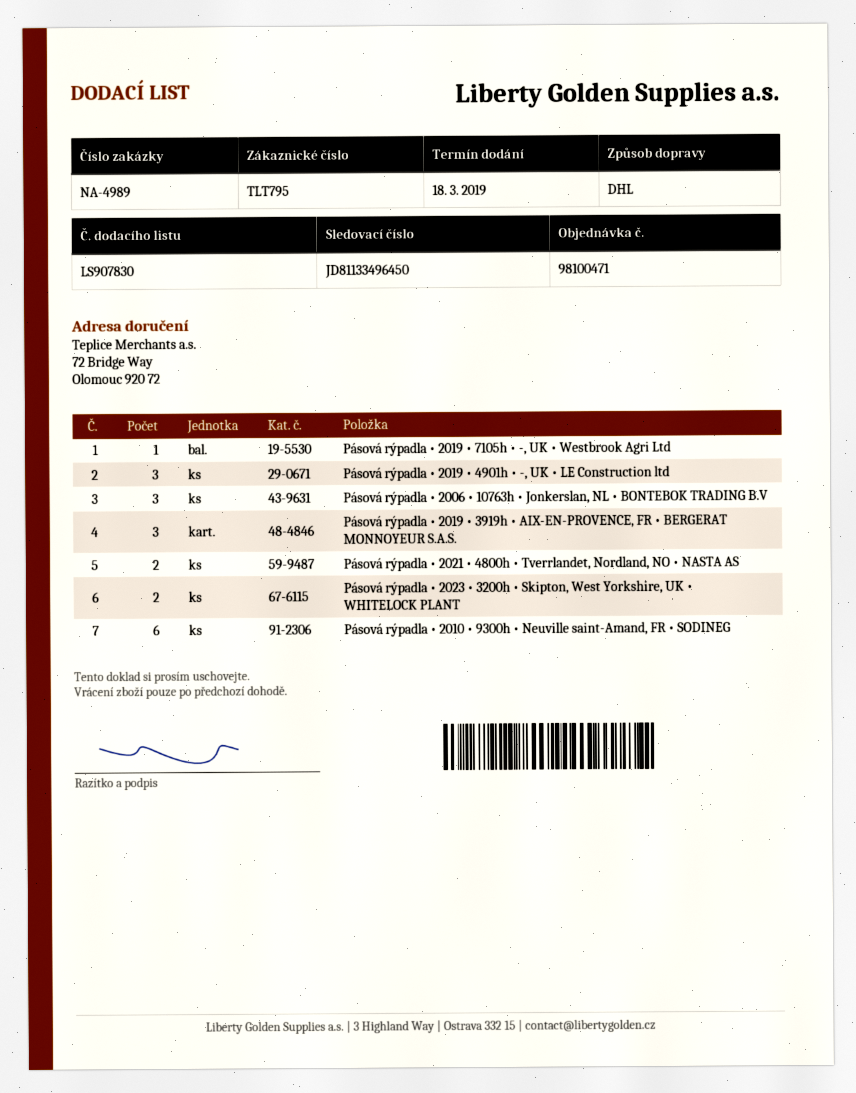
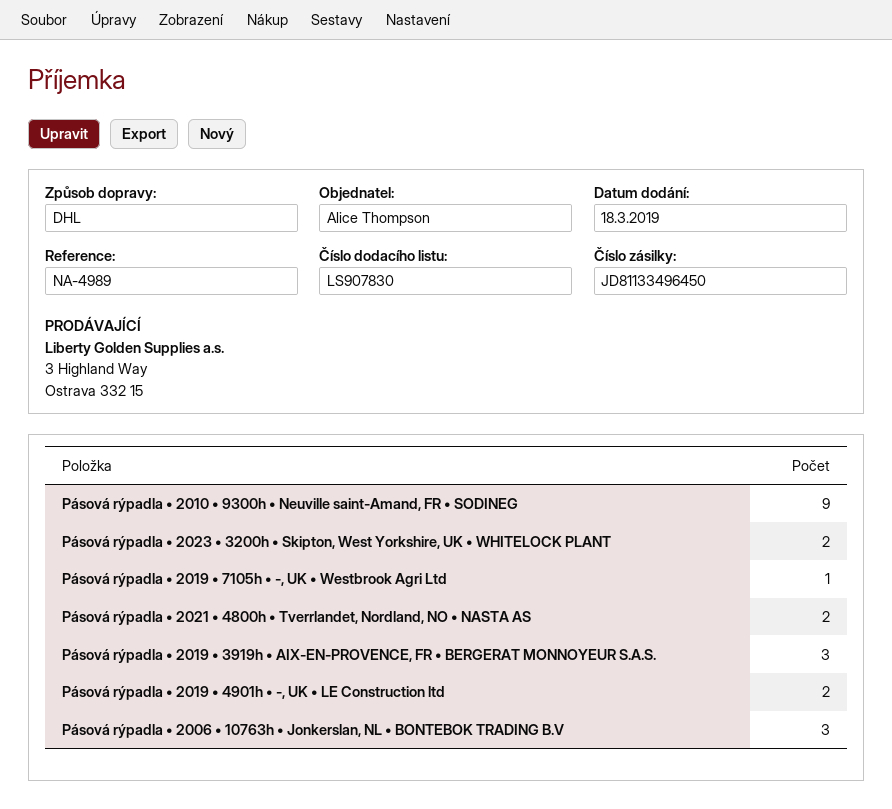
Pásová rýpadla • 2019 • 4901h • -, UK • LE Construction ltd: 3 -> 2
Pásová rýpadla • 2010 • 9300h • Neuville saint-Amand, FR • SODINEG: 6 -> 9

